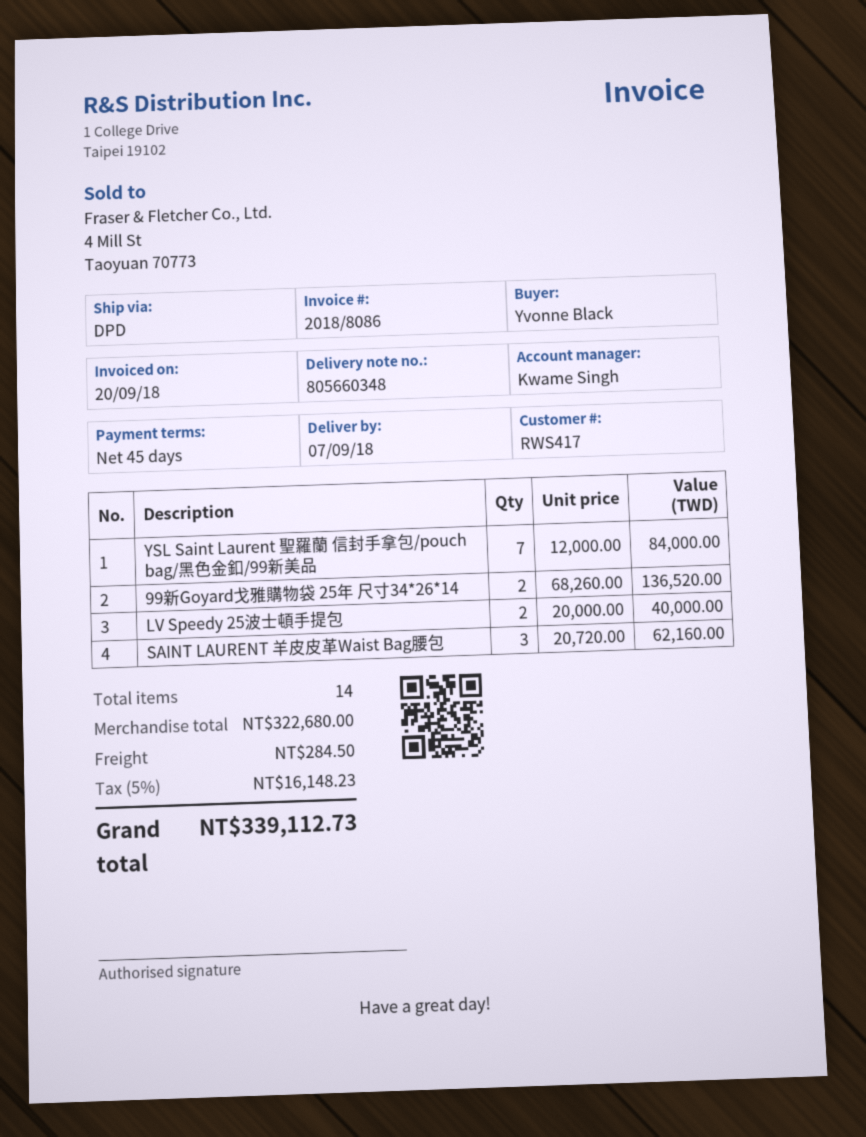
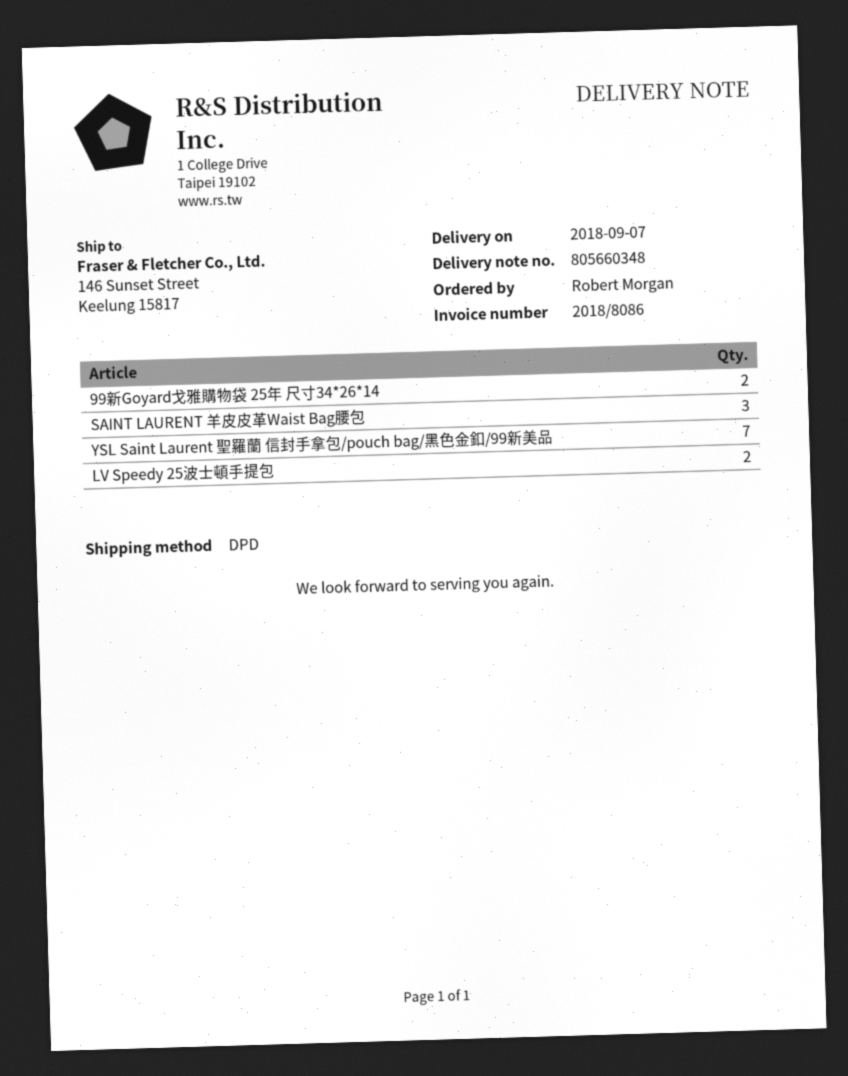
ordered by: Yvonne Black -> Robert Morgan

